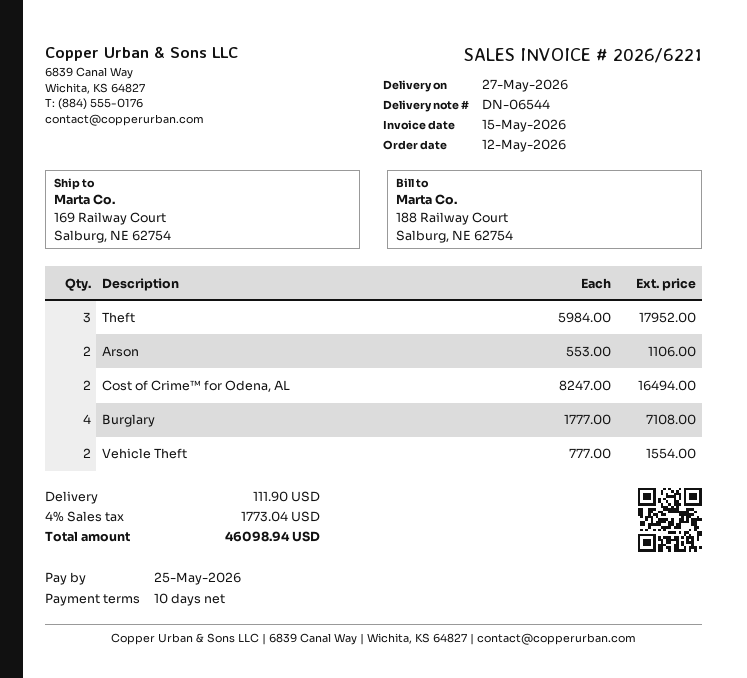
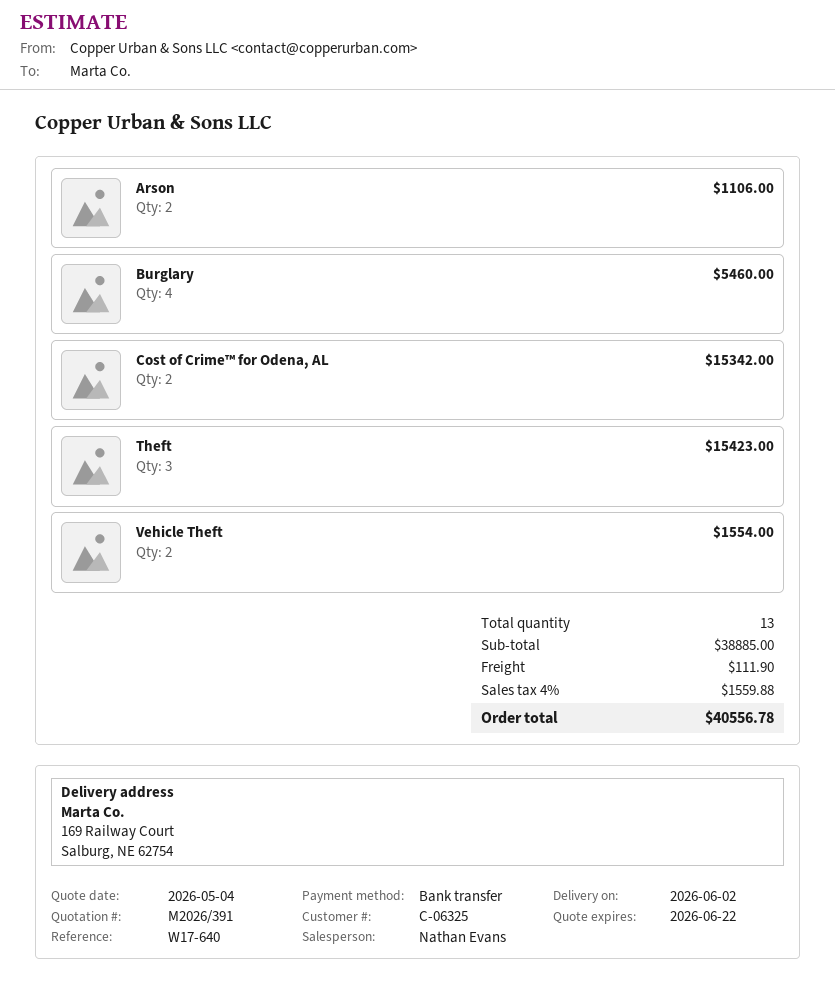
delivery date: 2026-05-27 -> 2026-06-02
Theft: 3 for 17952.00 -> 3 for 15423.00
Cost of Crime™ for Odena, AL: 2 for 16494.00 -> 2 for 15342.00
Burglary: 4 for 7108.00 -> 4 for 5460.00
tax: 4% = 1773.04 -> 4% = 1559.88
total: 46098.94 -> 40556.78

